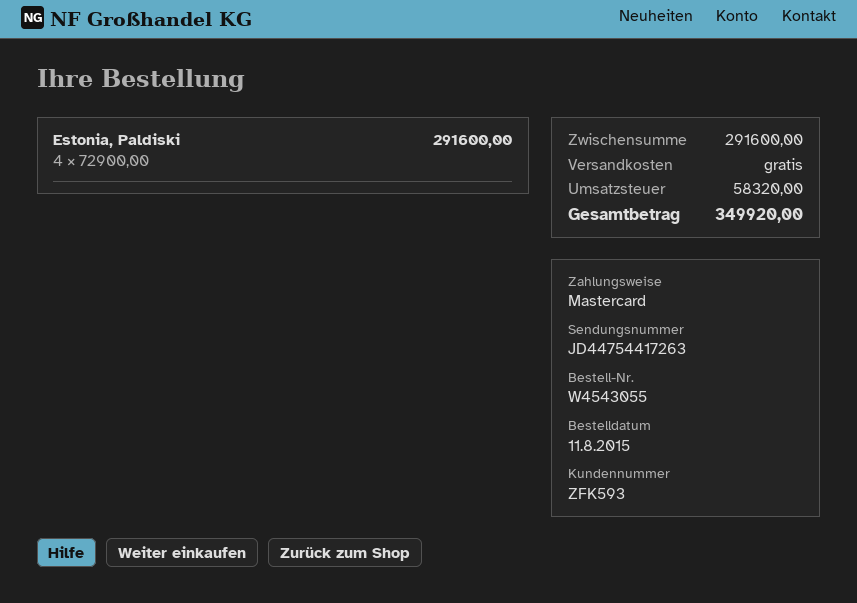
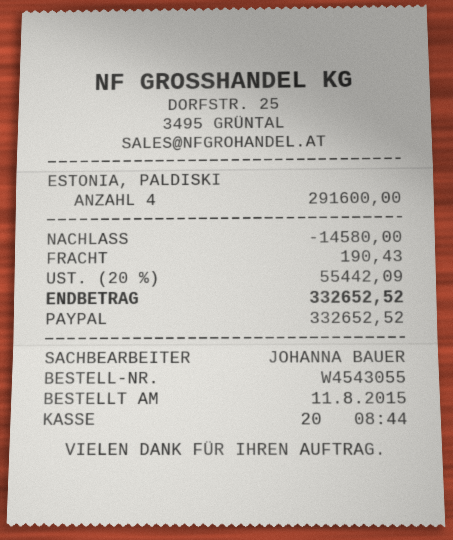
payment method: Mastercard -> PayPal
discount: none -> 14580.00
shipping: 0.00 -> 190.43
tax: 58320.00 -> 55442.09
total: 349920.00 -> 332652.52

